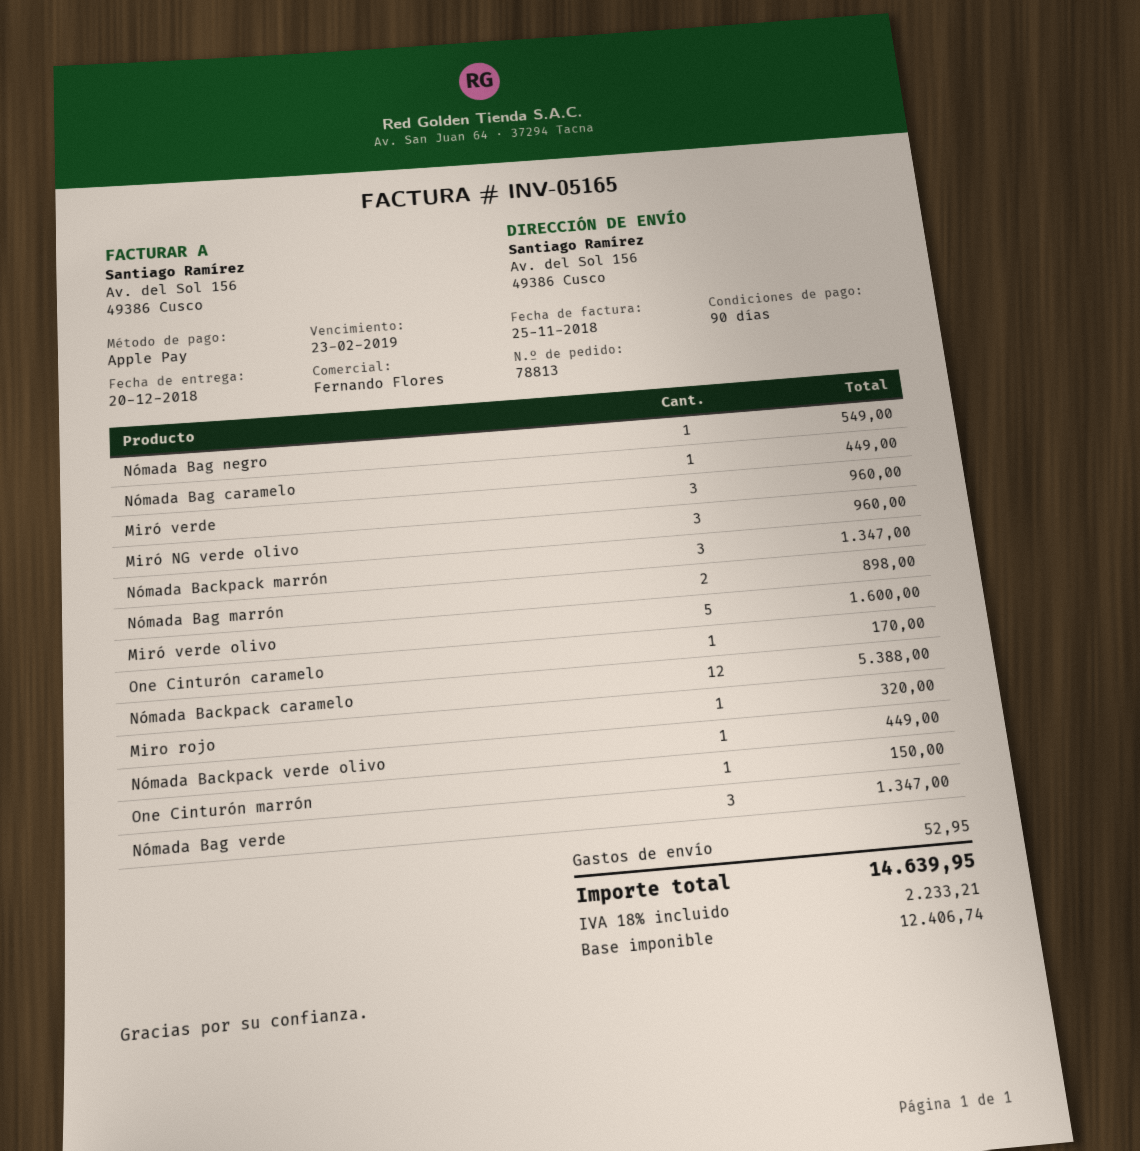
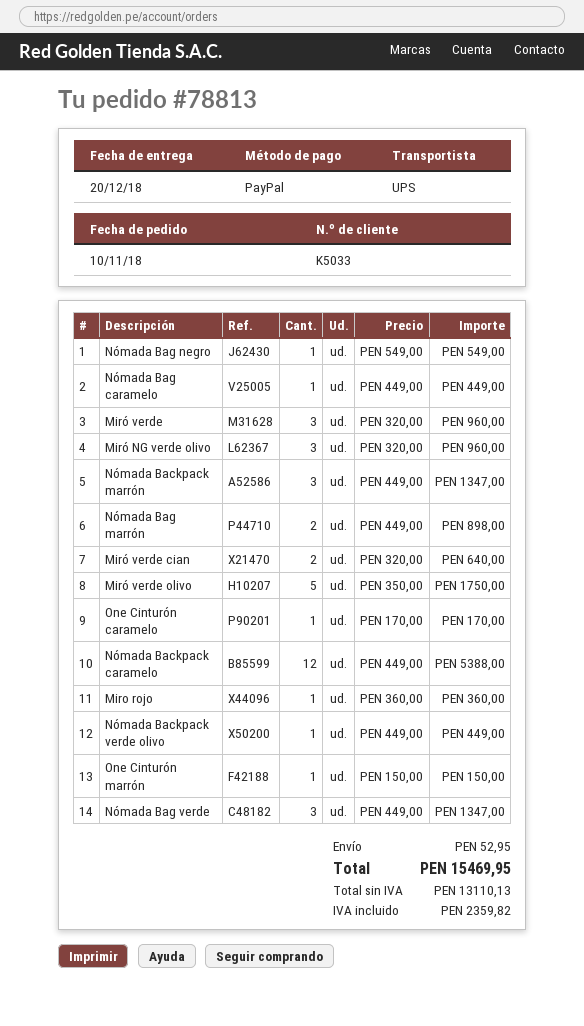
payment method: Apple Pay -> PayPal
Miró verde olivo: 5 for 1600.00 -> 5 for 1750.00
Miro rojo: 1 for 320.00 -> 1 for 360.00
Miró verde cian: none -> 2 for 640.00
net: 12406.74 -> 13110.13
tax: 2233.21 -> 2359.82
total: 14639.95 -> 15469.95

